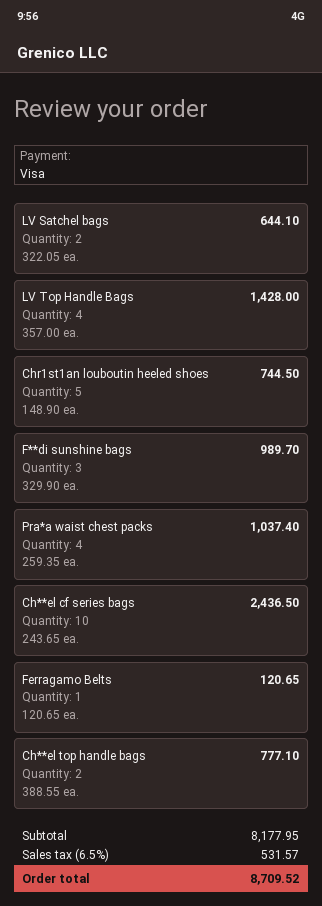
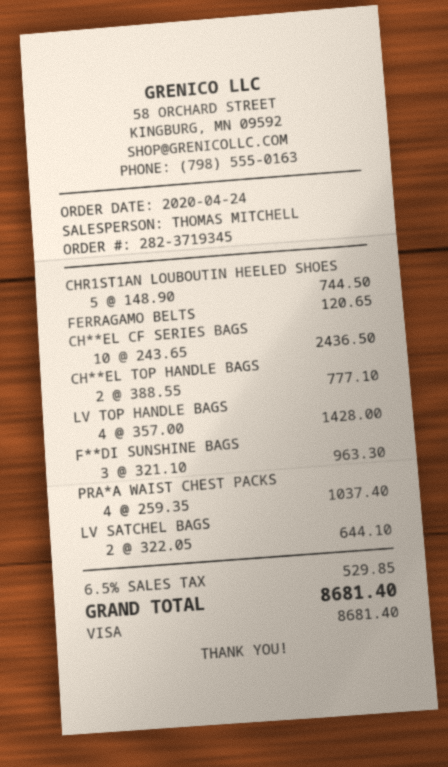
F**di sunshine bags: 3 x 329.90 = 989.70 -> 3 x 321.10 = 963.30
tax: 6.5% = 531.57 -> 6.5% = 529.85
total: 8709.52 -> 8681.40

